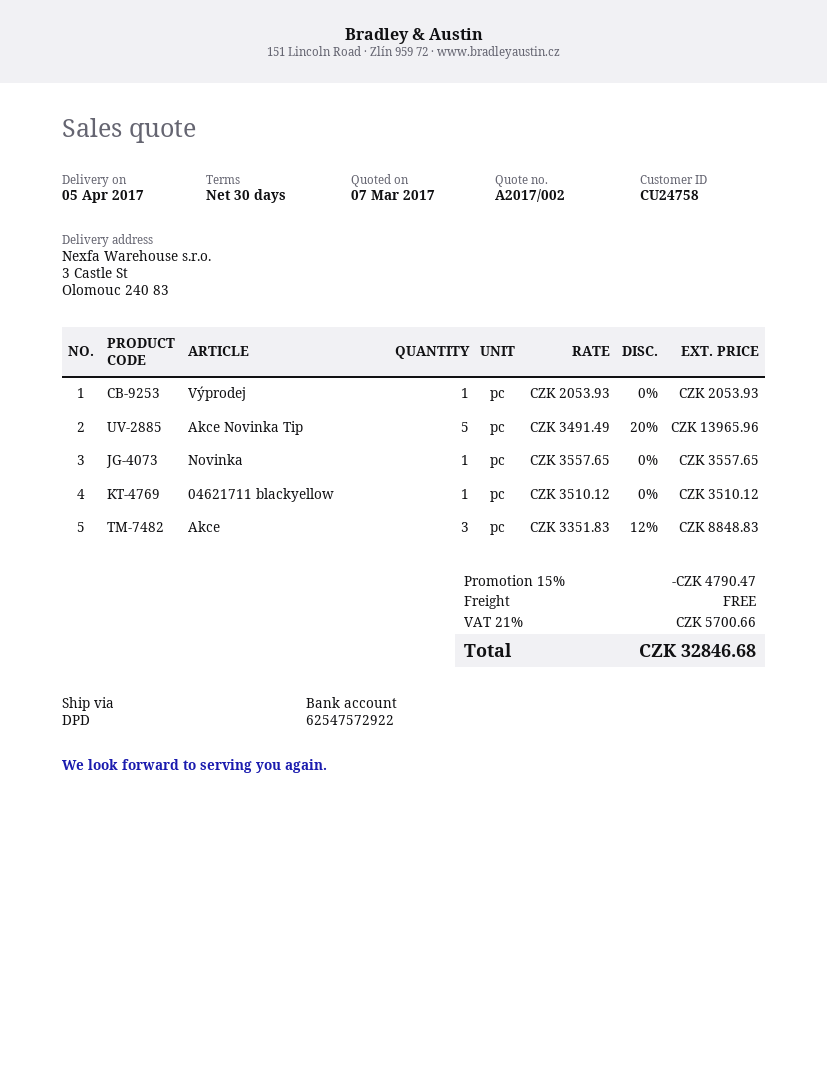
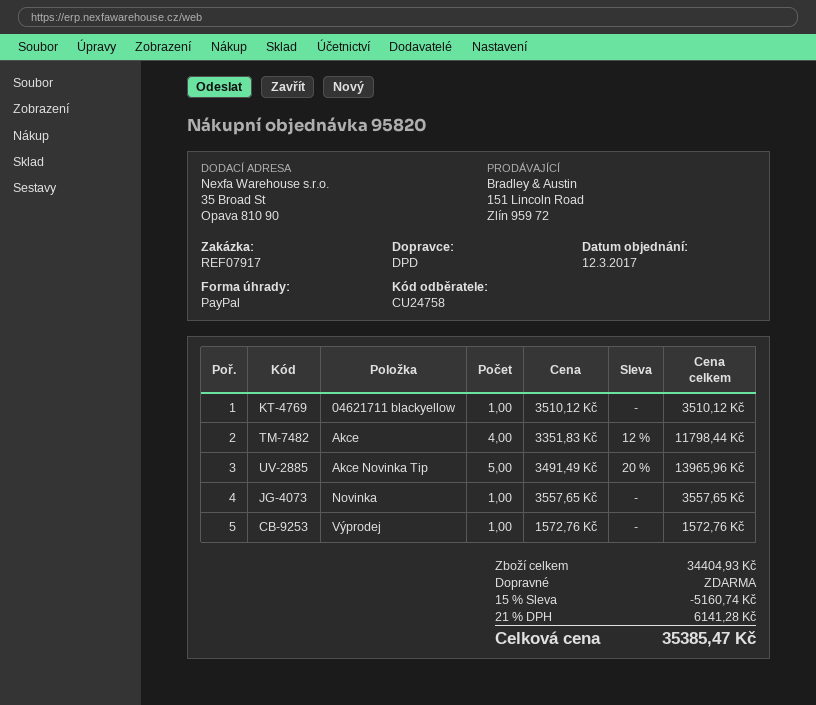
ship to: 3 Castle St, Olomouc 240 83 -> 35 Broad St, Opava 810 90
Výprodej: 1 x 2053.93 = 2053.93 -> 1 x 1572.76 = 1572.76
Akce: 3 x 3351.83 - 12% = 8848.83 -> 4 x 3351.83 - 12% = 11798.44
discount: 15% = 4790.47 -> 15% = 5160.74
tax: 21% = 5700.66 -> 21% = 6141.28
total: 32846.68 -> 35385.47

